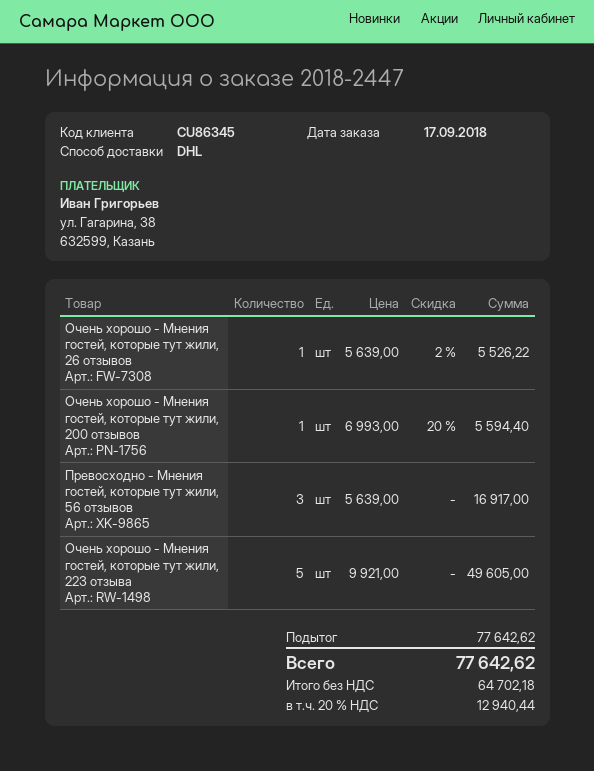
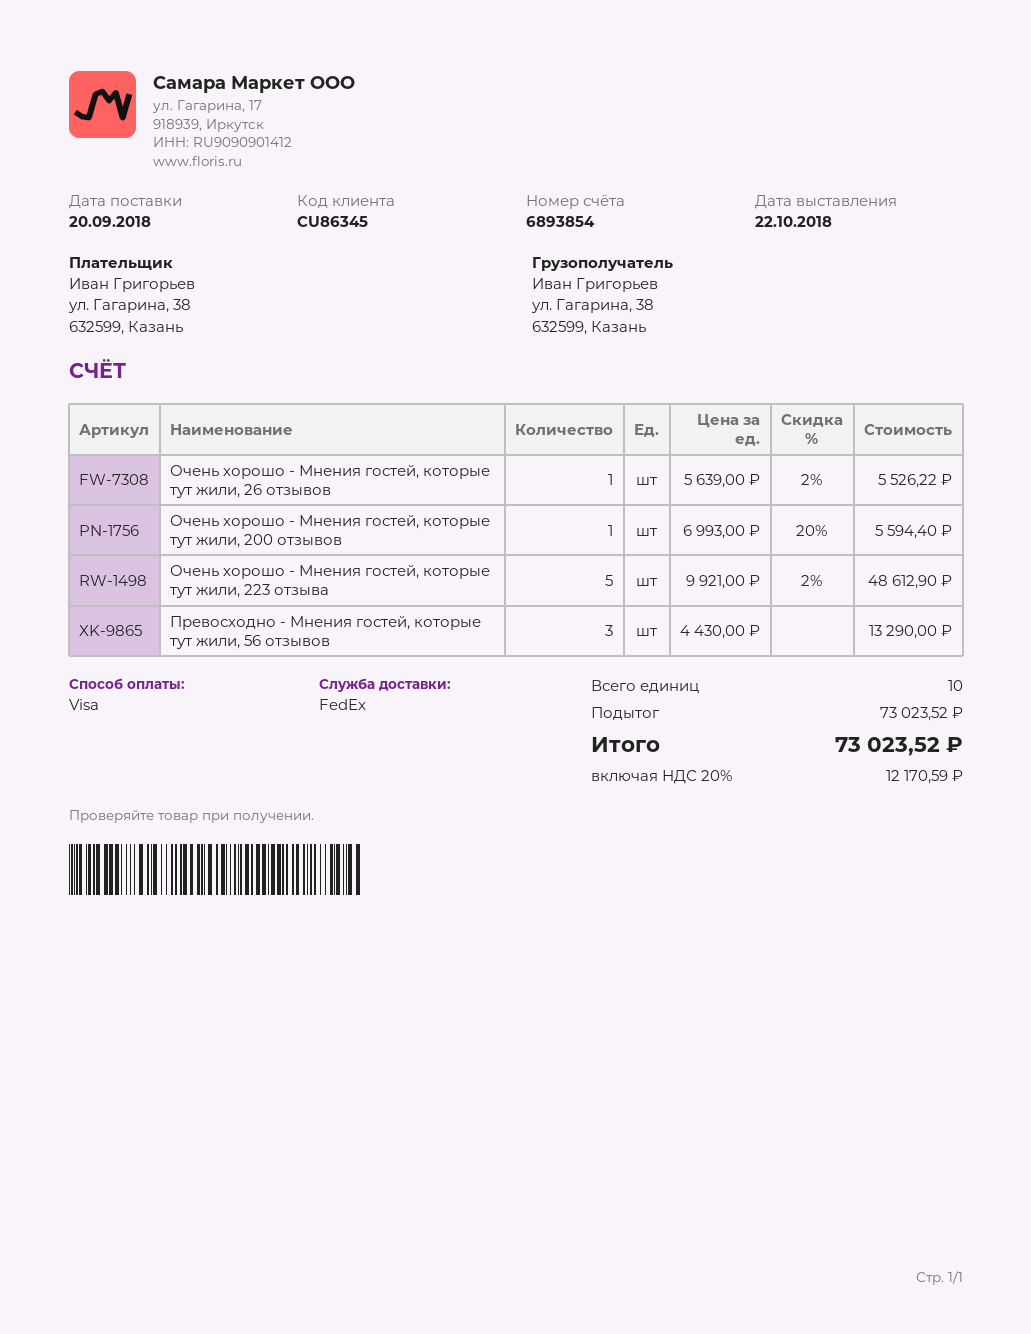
shipping method: DHL -> FedEx
Превосходно - Мнения гостей, которые тут жили, 56 отзывов: 3 x 5639.00 = 16917.00 -> 3 x 4430.00 = 13290.00
Очень хорошо - Мнения гостей, которые тут жили, 223 отзыва: 5 x 9921.00 = 49605.00 -> 5 x 9921.00 - 2% = 48612.90
subtotal: 77642.62 -> 73023.52
tax: 20% = 12940.44 -> 20% = 12170.59
total: 77642.62 -> 73023.52

